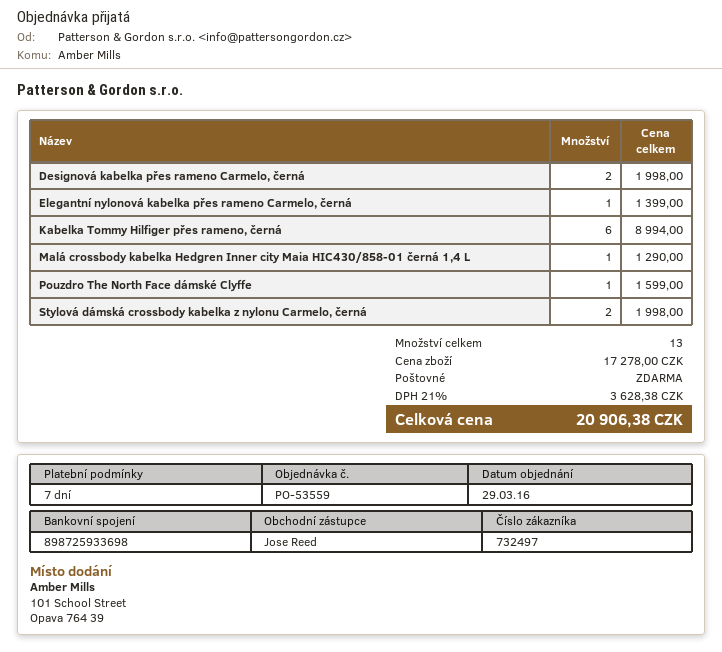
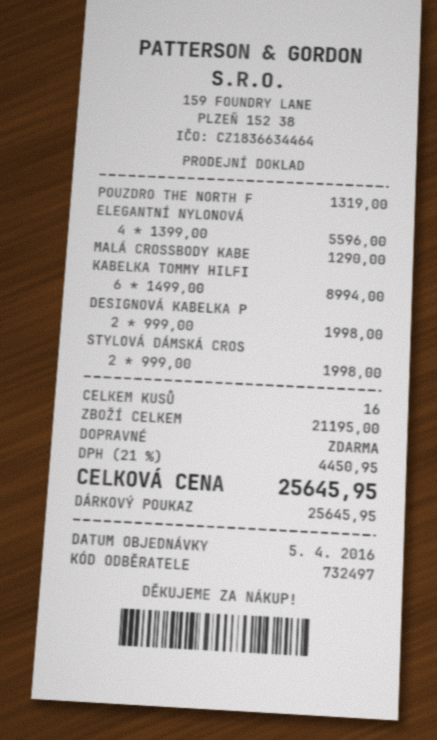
order date: 2016-03-29 -> 2016-04-05
Elegantní nylonová kabelka přes rameno Carmelo, černá: 1 for 1399.00 -> 4 for 5596.00
Pouzdro The North Face dámské Clyffe: 1 for 1599.00 -> 1 for 1319.00
total quantity: 13 -> 16
subtotal: 17278.00 -> 21195.00
tax: 21% = 3628.38 -> 21% = 4450.95
total: 20906.38 -> 25645.95

